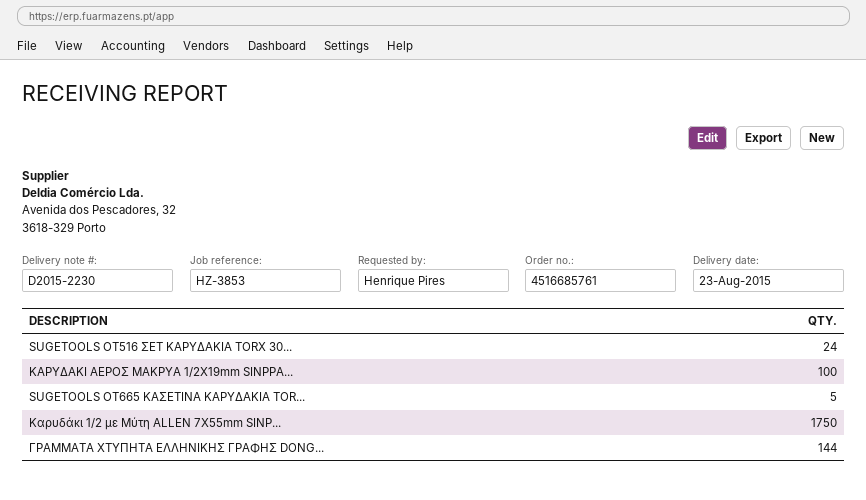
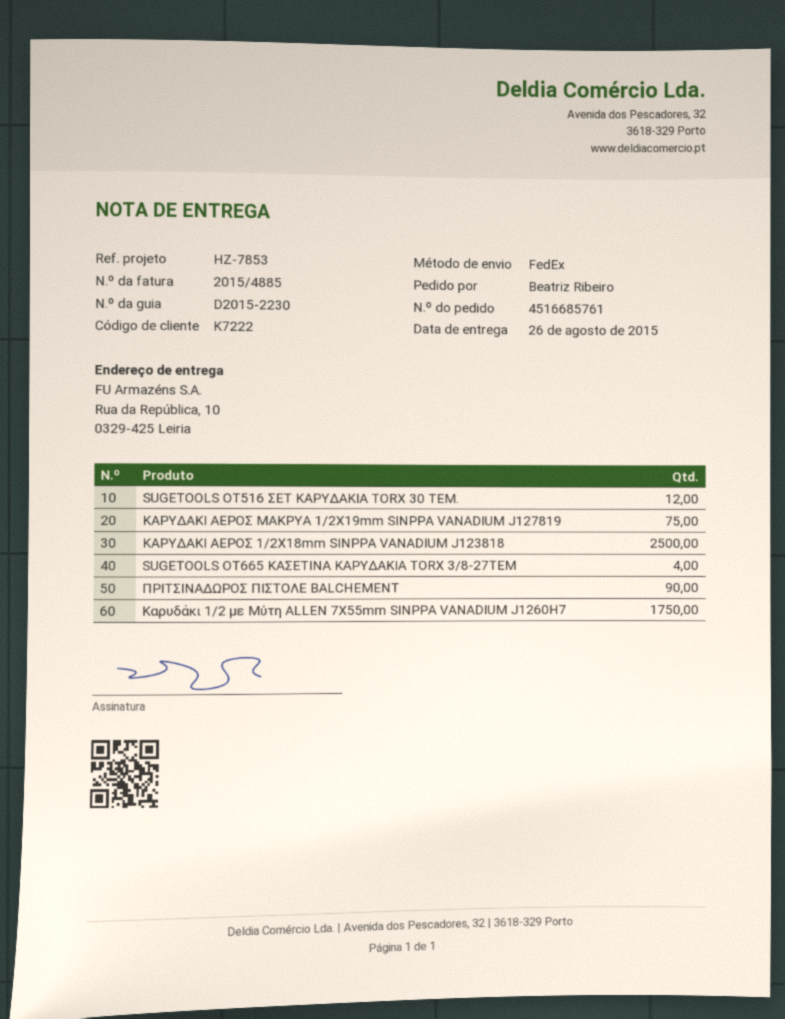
delivery date: 2015-08-23 -> 2015-08-26
reference: HZ-3853 -> HZ-7853
ordered by: Henrique Pires -> Beatriz Ribeiro
SUGETOOLS OT516 ΣΕΤ ΚΑΡΥΔΑΚΙΑ TORX 30...: 24 -> 12
ΚΑΡΥΔΑΚΙ ΑΕΡΟΣ ΜΑΚΡΥΑ 1/2Χ19mm SINPPA...: 100 -> 75
SUGETOOLS OT665 ΚΑΣΕΤΙΝΑ ΚΑΡΥΔΑΚΙΑ TOR...: 5 -> 4
ΓΡΑΜΜΑΤΑ ΧΤΥΠΗΤΑ ΕΛΛΗΝΙΚΗΣ ΓΡΑΦΗΣ DONG...: 144 -> none
ΚΑΡΥΔΑΚΙ ΑΕΡΟΣ 1/2Χ18mm SINPPA VANADIUM J123818: none -> 2500
ΠΡΙΤΣΙΝΑΔΩΡΟΣ ΠΙΣΤΟΛΕ BALCHEMENT: none -> 90

